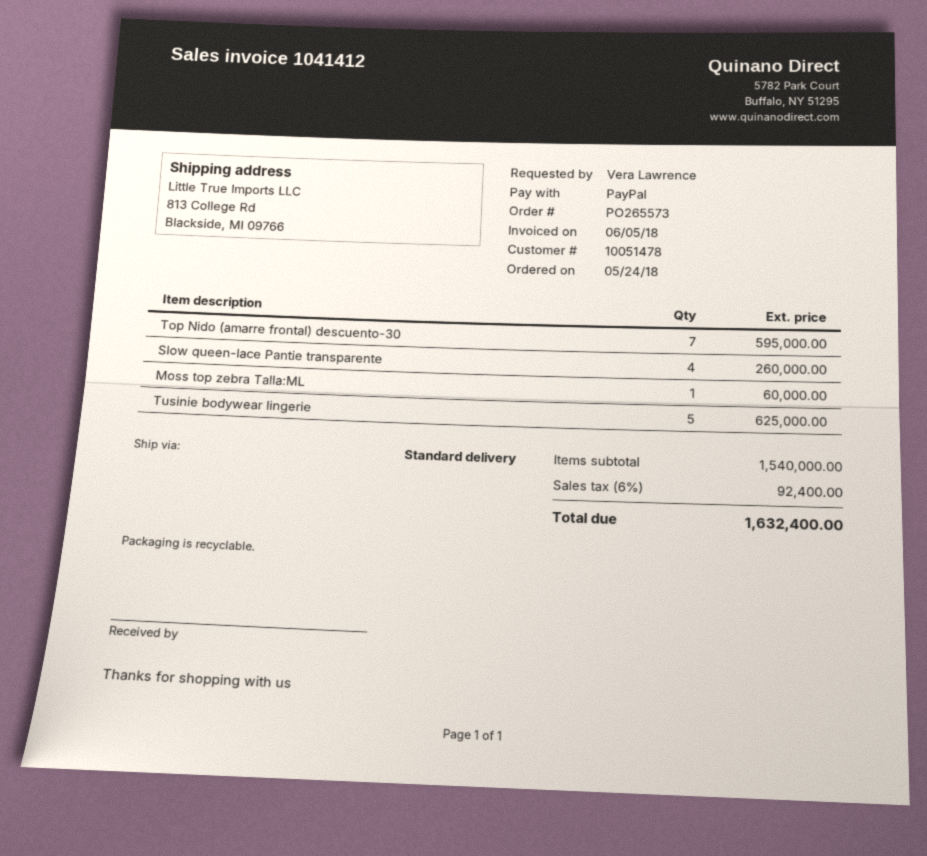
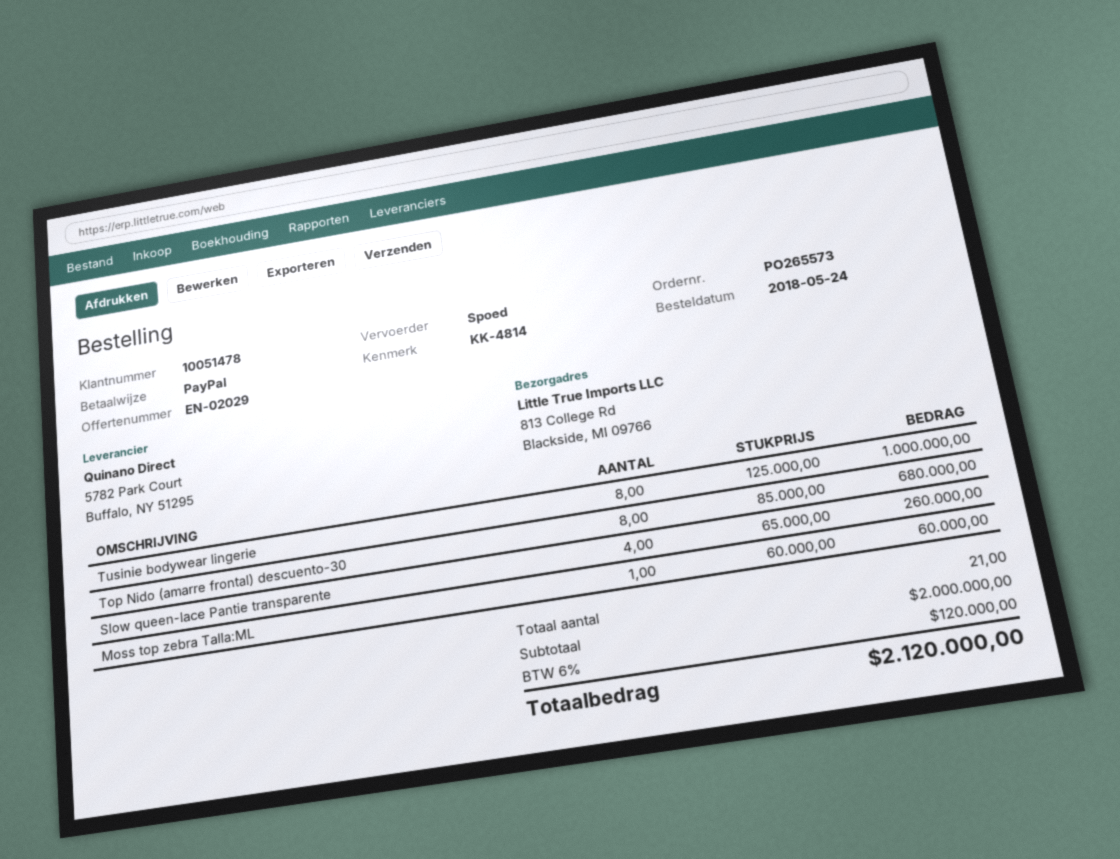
shipping method: standard -> express
Top Nido (amarre frontal) descuento-30: 7 for 595000.00 -> 8 for 680000.00
Tusinie bodywear lingerie: 5 for 625000.00 -> 8 for 1000000.00
subtotal: 1540000.00 -> 2000000.00
tax: 6% = 92400.00 -> 6% = 120000.00
total: 1632400.00 -> 2120000.00

